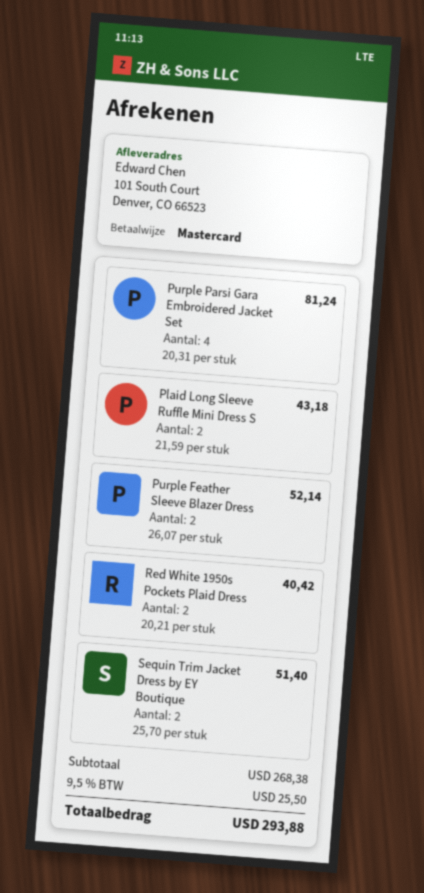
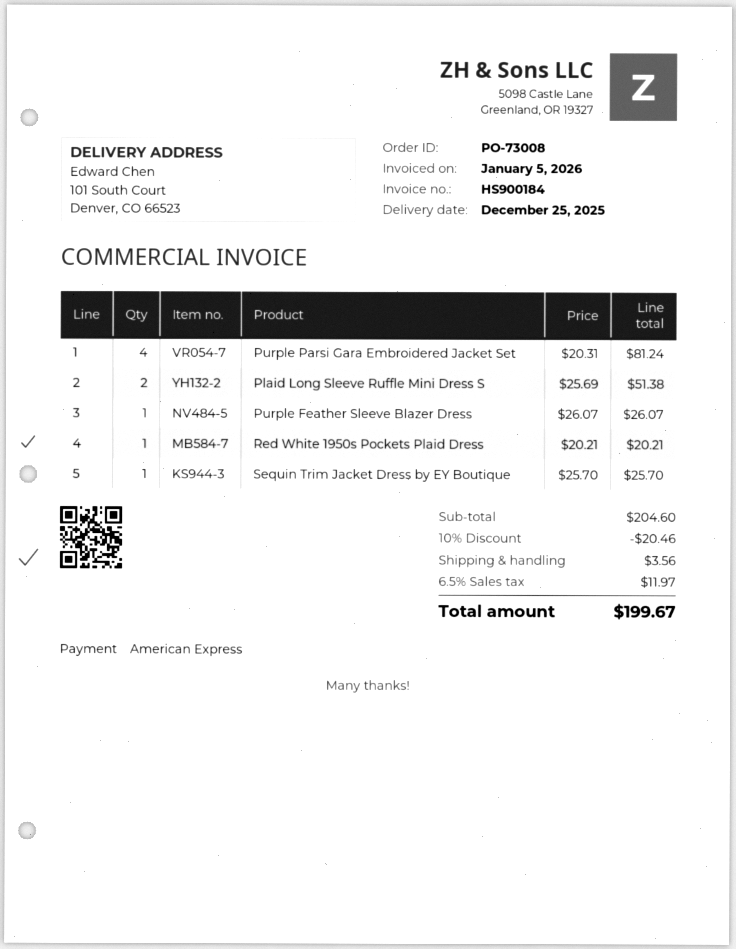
payment method: Mastercard -> American Express
Plaid Long Sleeve Ruffle Mini Dress S: 2 x 21.59 = 43.18 -> 2 x 25.69 = 51.38
Purple Feather Sleeve Blazer Dress: 2 x 26.07 = 52.14 -> 1 x 26.07 = 26.07
Red White 1950s Pockets Plaid Dress: 2 x 20.21 = 40.42 -> 1 x 20.21 = 20.21
Sequin Trim Jacket Dress by EY Boutique: 2 x 25.70 = 51.40 -> 1 x 25.70 = 25.70
subtotal: 268.38 -> 204.60
discount: none -> 10% = 20.46
shipping: none -> 3.56
tax: 9.5% = 25.50 -> 6.5% = 11.97
total: 293.88 -> 199.67

